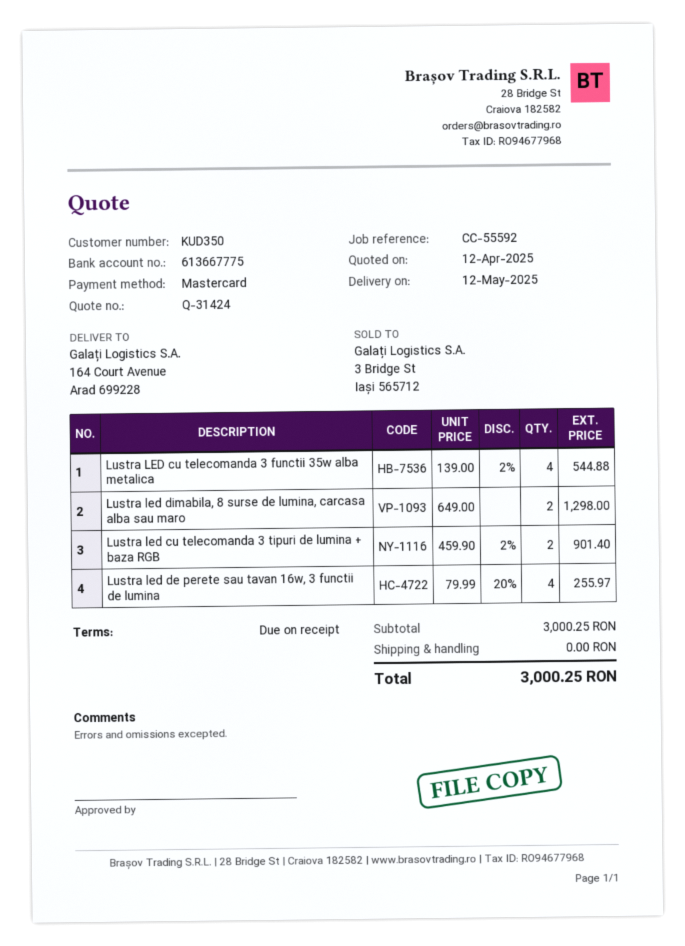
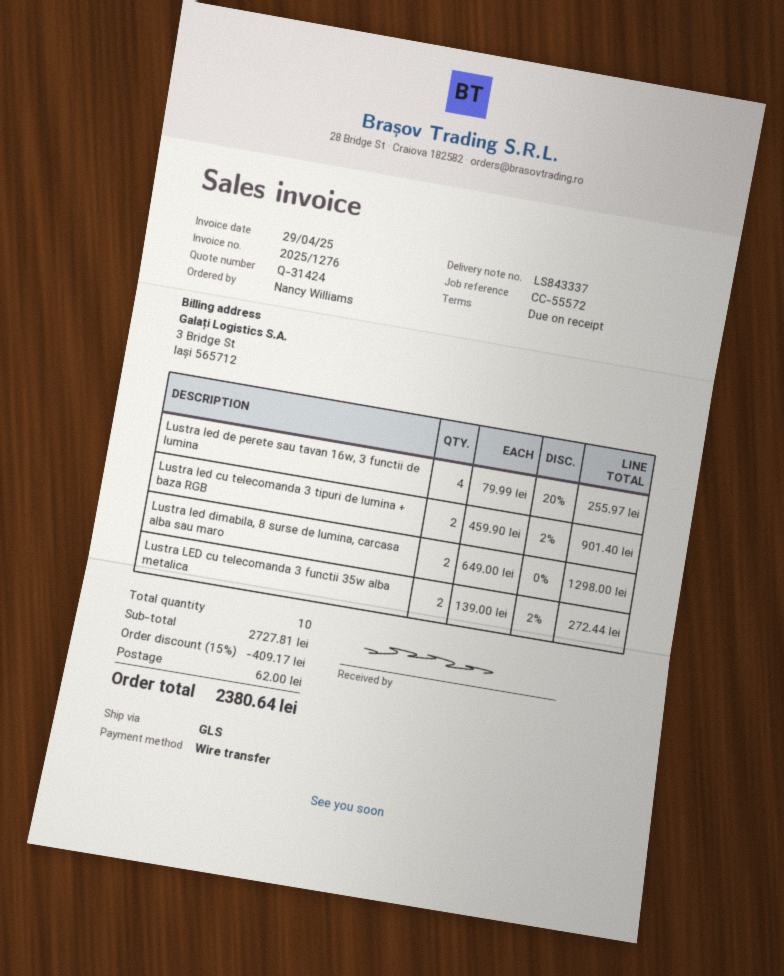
reference: CC-55592 -> CC-55572
payment method: Mastercard -> bank transfer
Lustra LED cu telecomanda 3 functii 35w alba metalica: 4 x 139.00 - 2% = 544.88 -> 2 x 139.00 - 2% = 272.44
subtotal: 3000.25 -> 2727.81
discount: none -> 15% = 409.17
shipping: 0.00 -> 62.00
total: 3000.25 -> 2380.64

